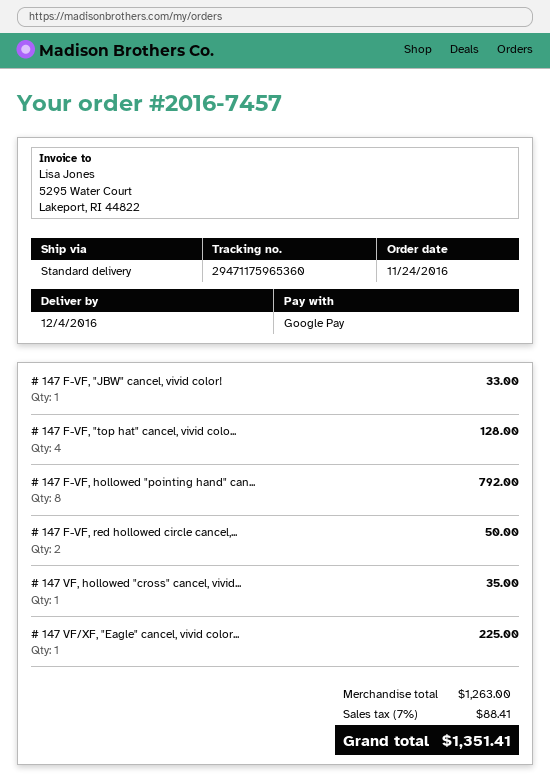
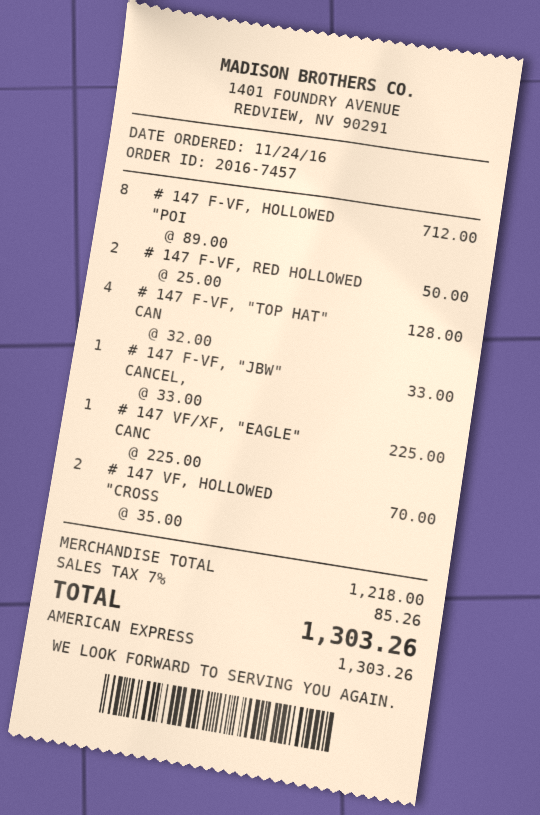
payment method: Google Pay -> American Express
# 147 F-VF, hollowed "pointing hand" can...: 8 for 792.00 -> 8 for 712.00
# 147 VF, hollowed "cross" cancel, vivid...: 1 for 35.00 -> 2 for 70.00
subtotal: 1263.00 -> 1218.00
tax: 7% = 88.41 -> 7% = 85.26
total: 1351.41 -> 1303.26

